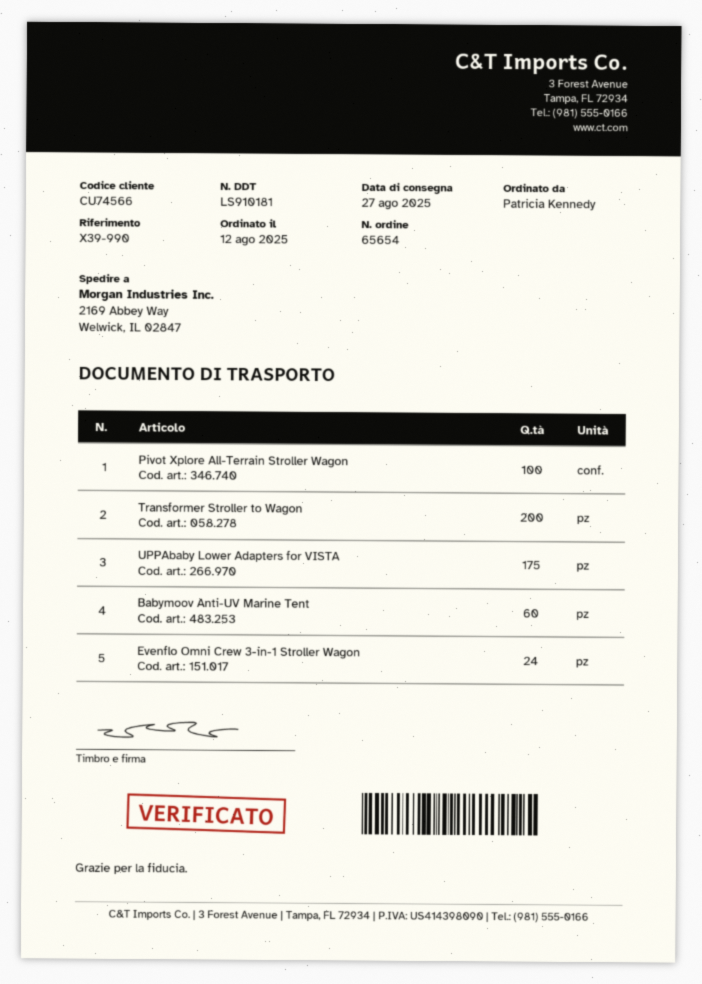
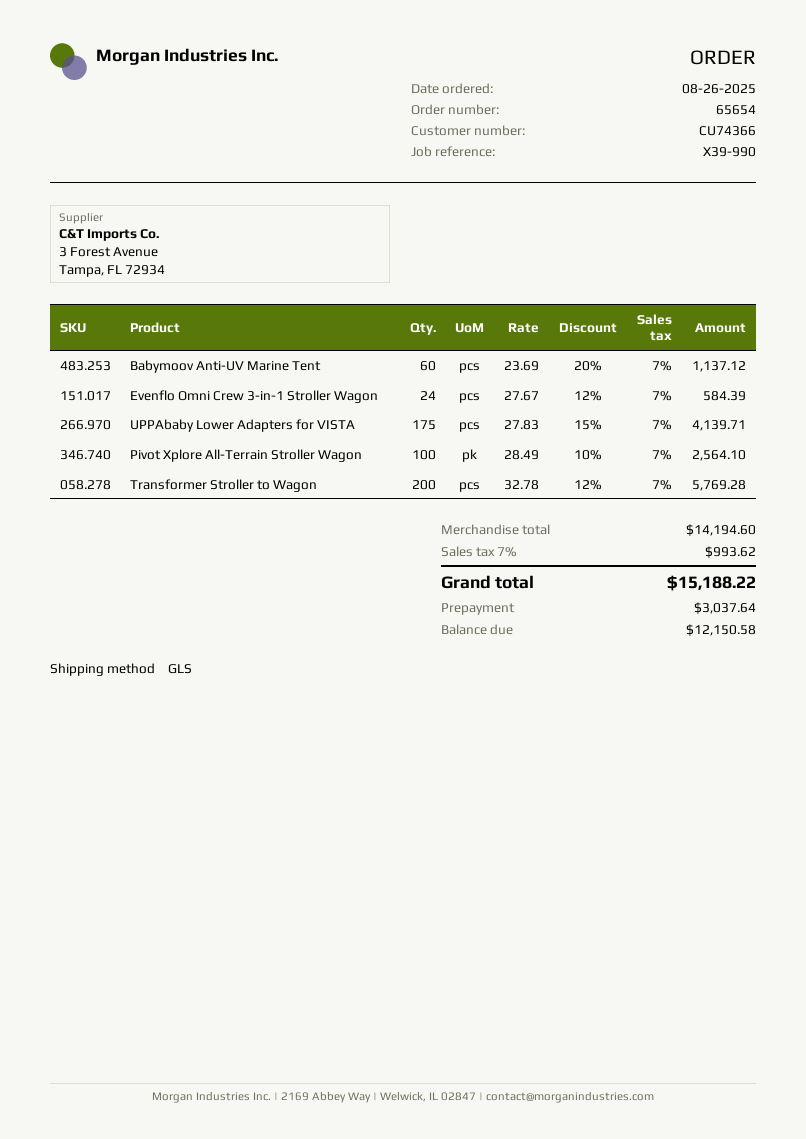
order date: 2025-08-12 -> 2025-08-26
customer number: CU74566 -> CU74366

